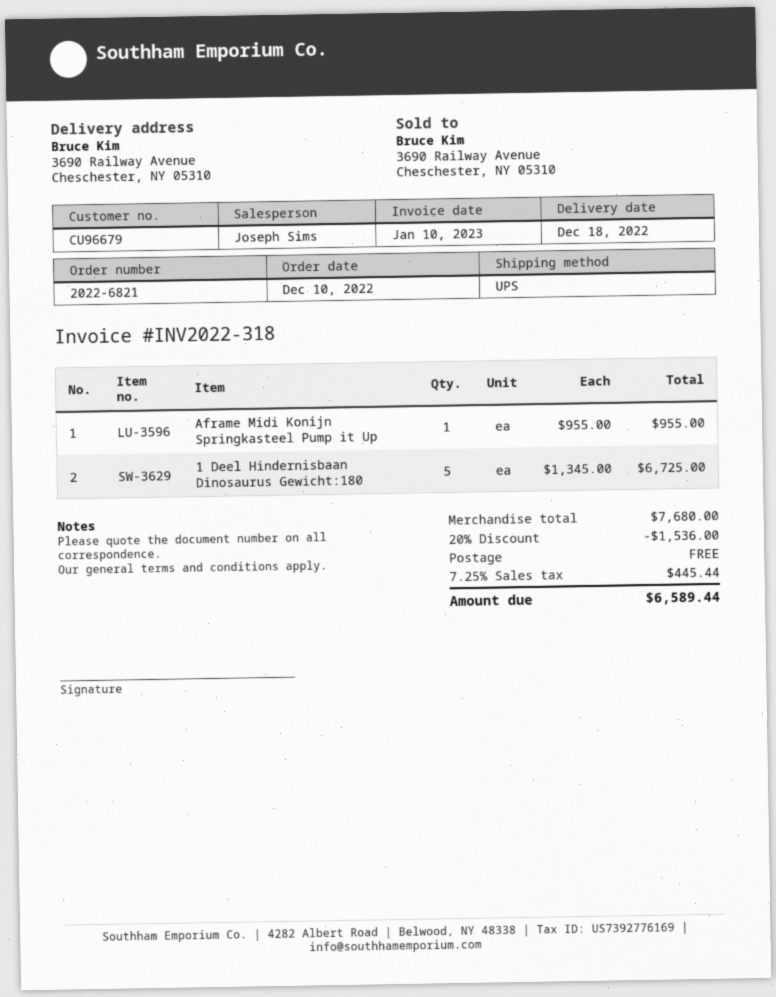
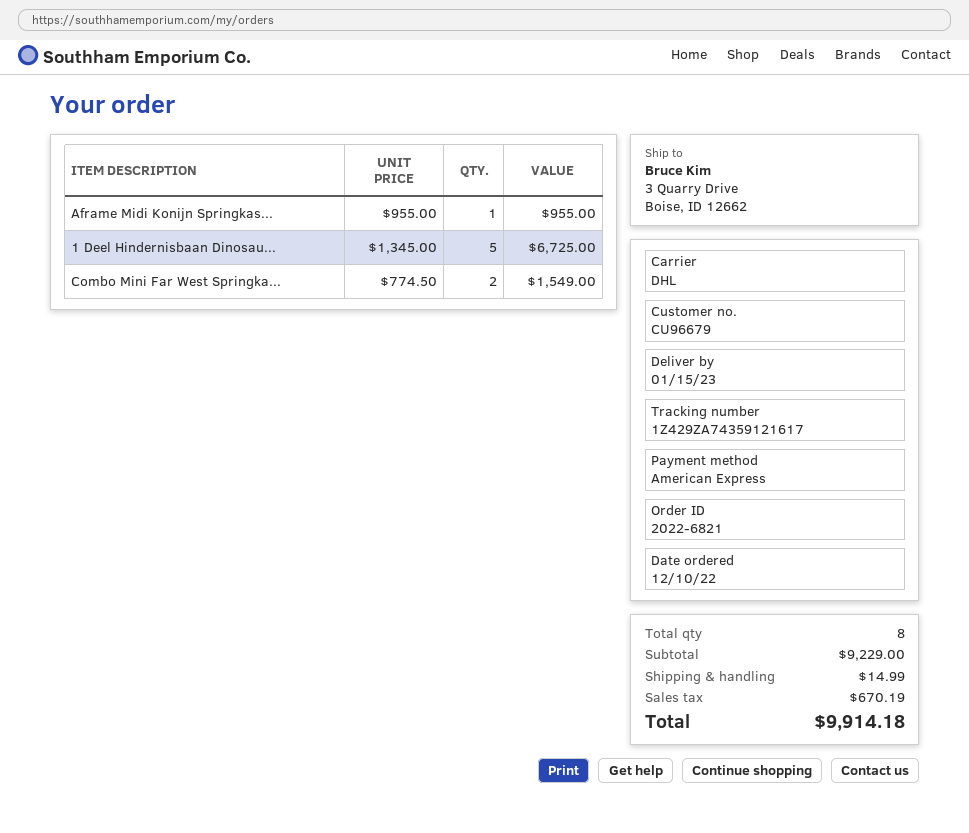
delivery date: 2022-12-18 -> 2023-01-15
shipping method: UPS -> DHL
ship to: 3690 Railway Avenue, Cheschester, NY 05310 -> 3 Quarry Drive, Boise, ID 12662
Combo Mini Far West Springka...: none -> 2 x 774.50 = 1549.00
subtotal: 7680.00 -> 9229.00
discount: 20% = 1536.00 -> none
shipping: 0.00 -> 14.99
tax: 445.44 -> 670.19
total: 6589.44 -> 9914.18

